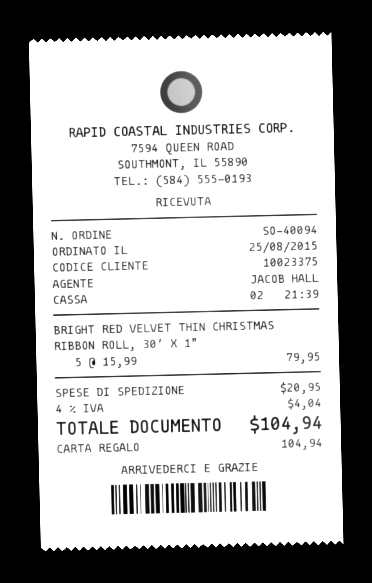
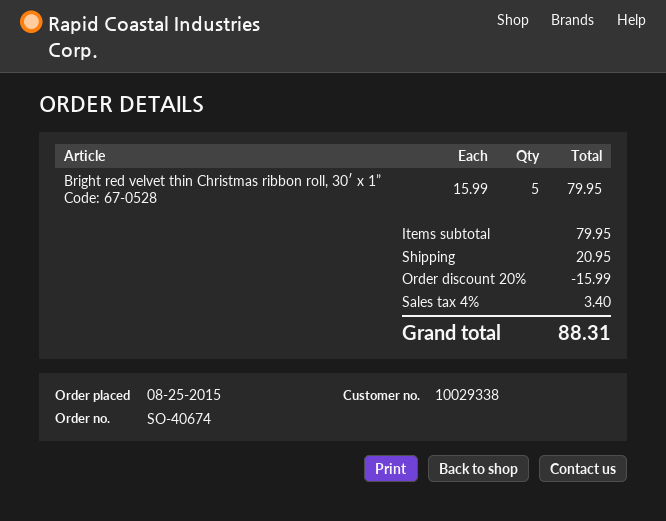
order number: SO-40094 -> SO-40674
customer number: 10023375 -> 10029338
discount: none -> 20% = 15.99
tax: 4% = 4.04 -> 4% = 3.40
total: 104.94 -> 88.31

